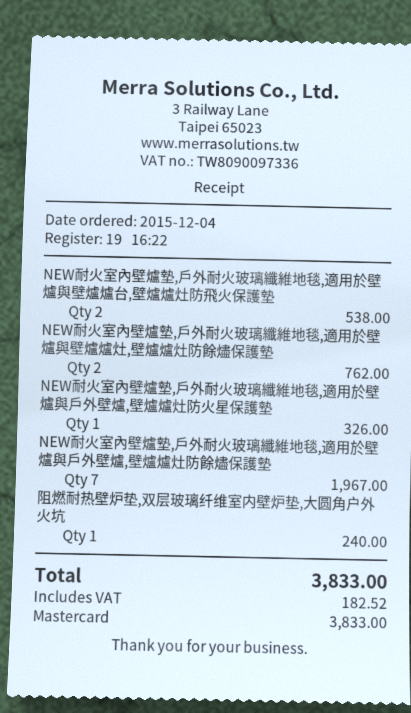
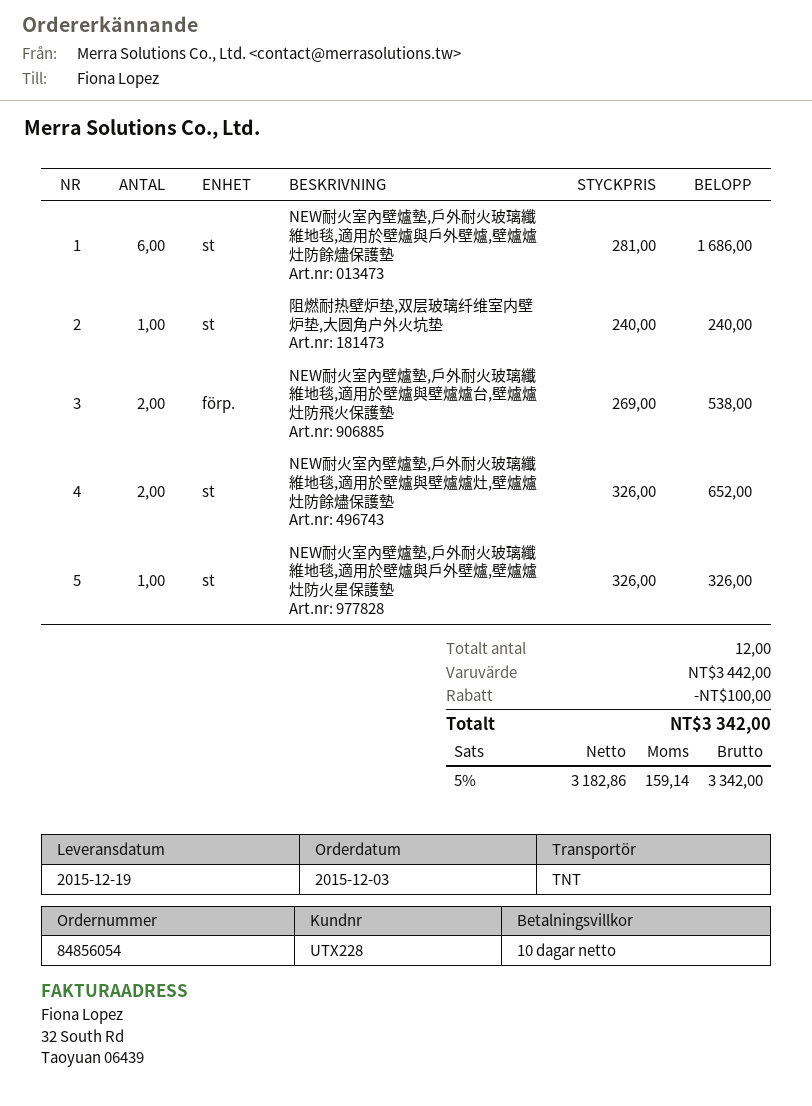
order date: 2015-12-04 -> 2015-12-03
NEW耐火室內壁爐墊,戶外耐火玻璃纖維地毯,適用於壁爐與壁爐爐灶,壁爐爐灶防餘燼保護墊: 2 for 762.00 -> 2 for 652.00
NEW耐火室內壁爐墊,戶外耐火玻璃纖維地毯,適用於壁爐與戶外壁爐,壁爐爐灶防餘燼保護墊: 7 for 1967.00 -> 6 for 1686.00
discount: none -> 100.00
tax: 182.52 -> 159.14
total: 3833.00 -> 3342.00

